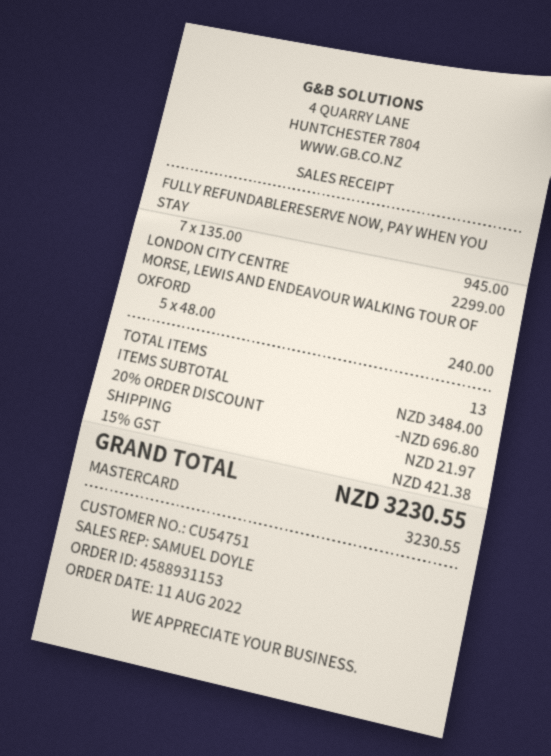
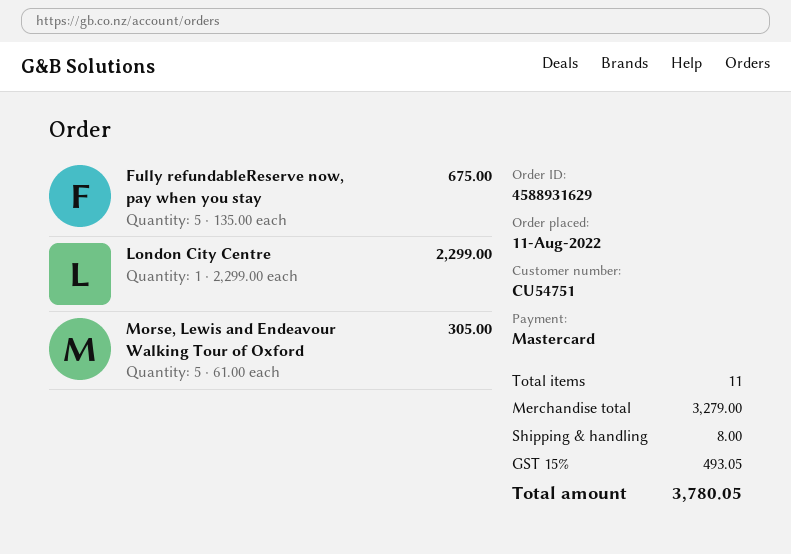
order number: 4588931153 -> 4588931629
FULLY REFUNDABLERESERVE NOW, PAY WHEN YOU STAY: 7 x 135.00 = 945.00 -> 5 x 135.00 = 675.00
MORSE, LEWIS AND ENDEAVOUR WALKING TOUR OF OXFORD: 5 x 48.00 = 240.00 -> 5 x 61.00 = 305.00
total quantity: 13 -> 11
subtotal: 3484.00 -> 3279.00
discount: 20% = 696.80 -> none
shipping: 21.97 -> 8.00
tax: 15% = 421.38 -> 15% = 493.05
total: 3230.55 -> 3780.05

